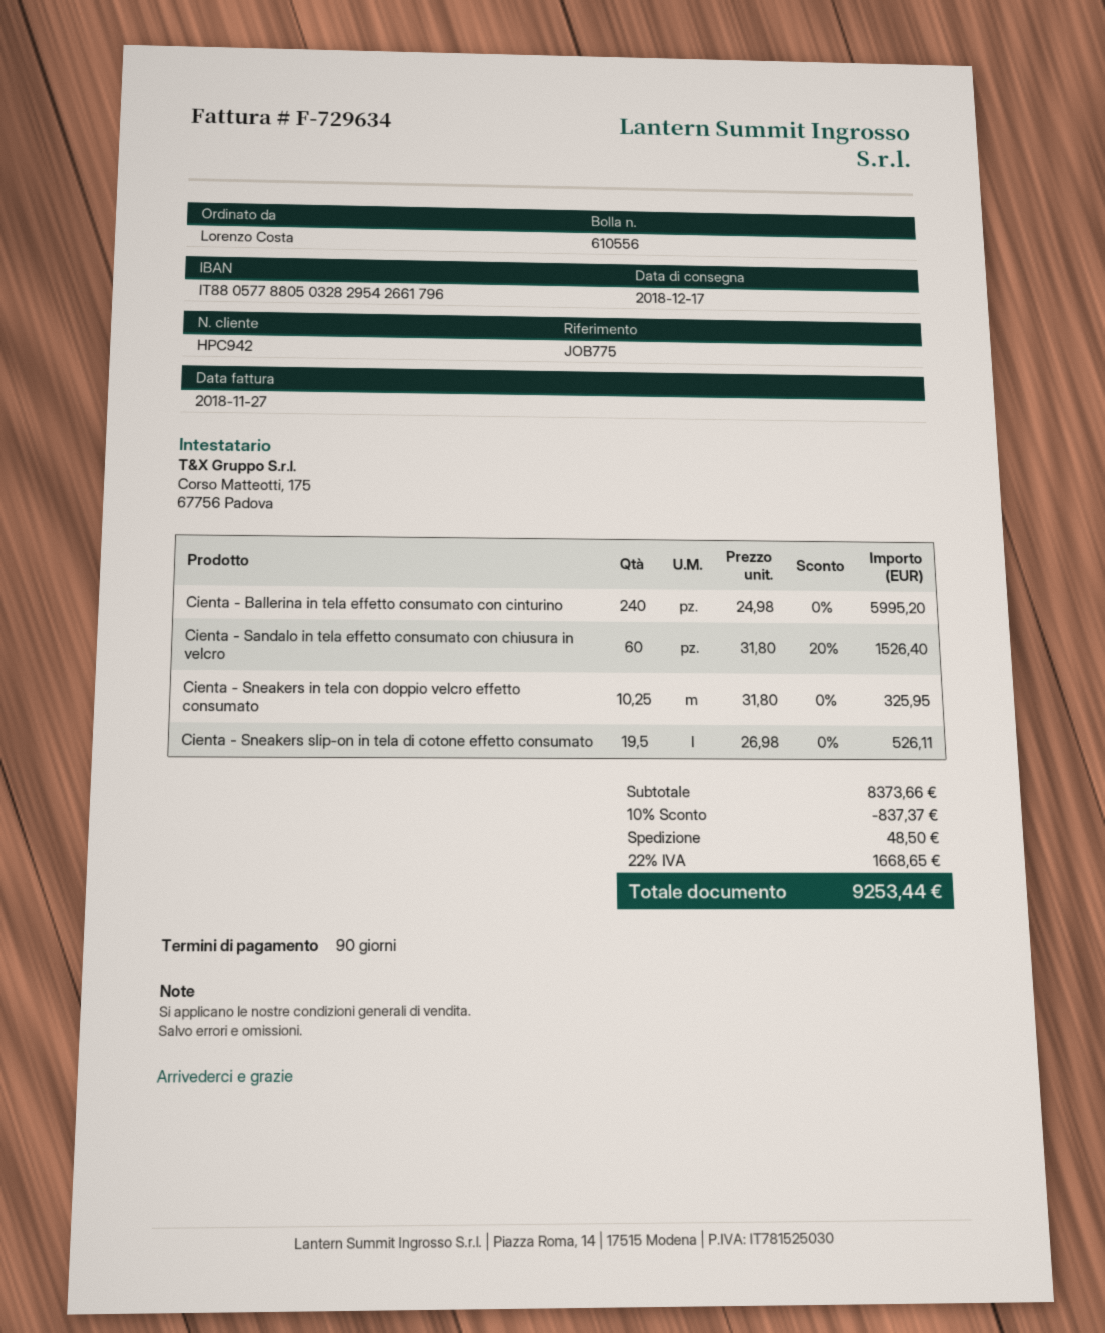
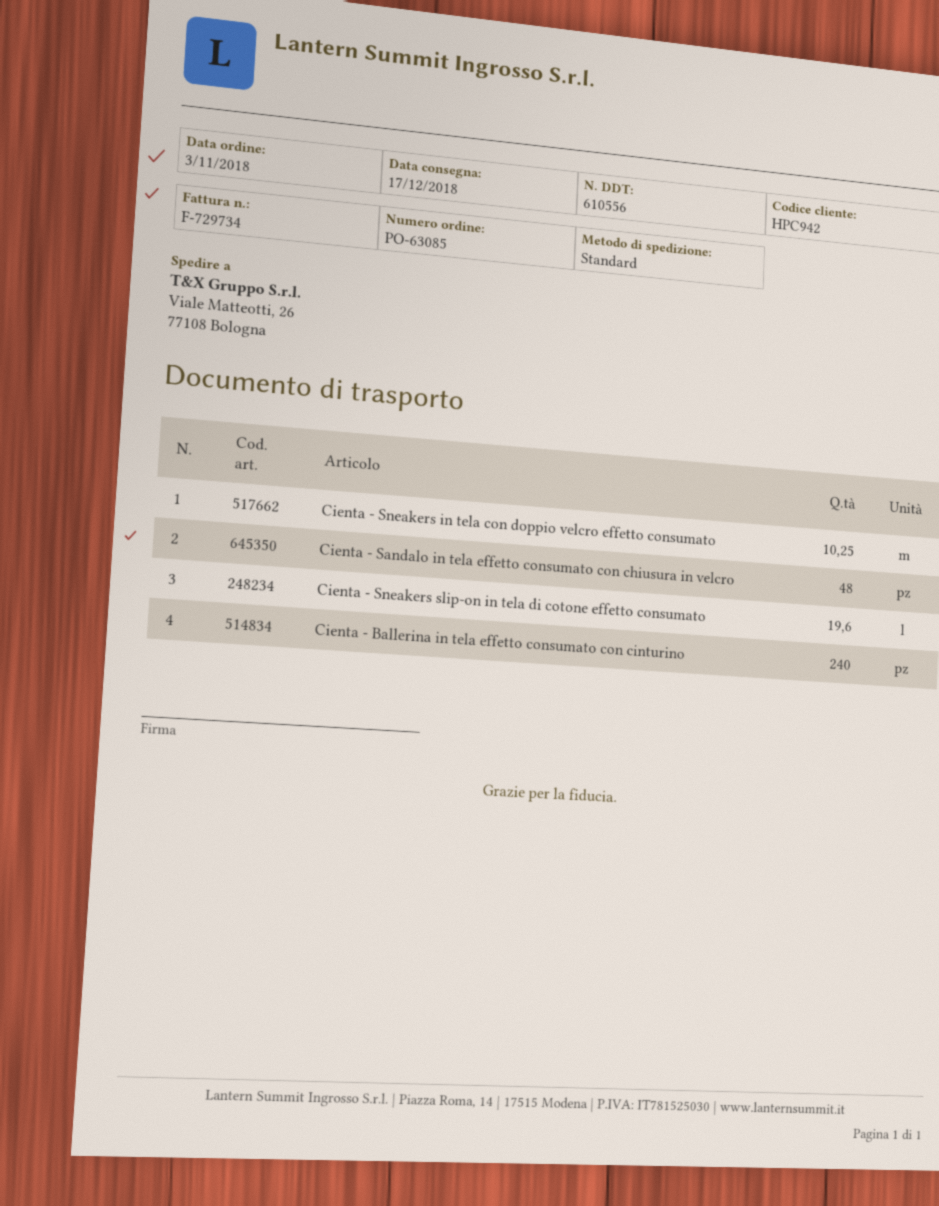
invoice number: F-729634 -> F-729734
Cienta - Sandalo in tela effetto consumato con chiusura in velcro: 60 -> 48
Cienta - Sneakers slip-on in tela di cotone effetto consumato: 19.5 -> 19.6

